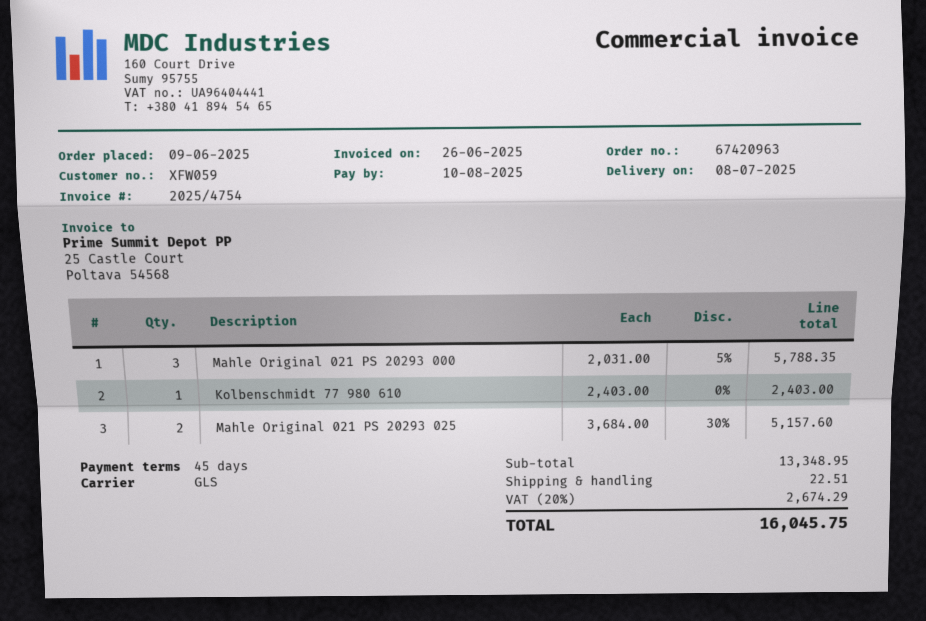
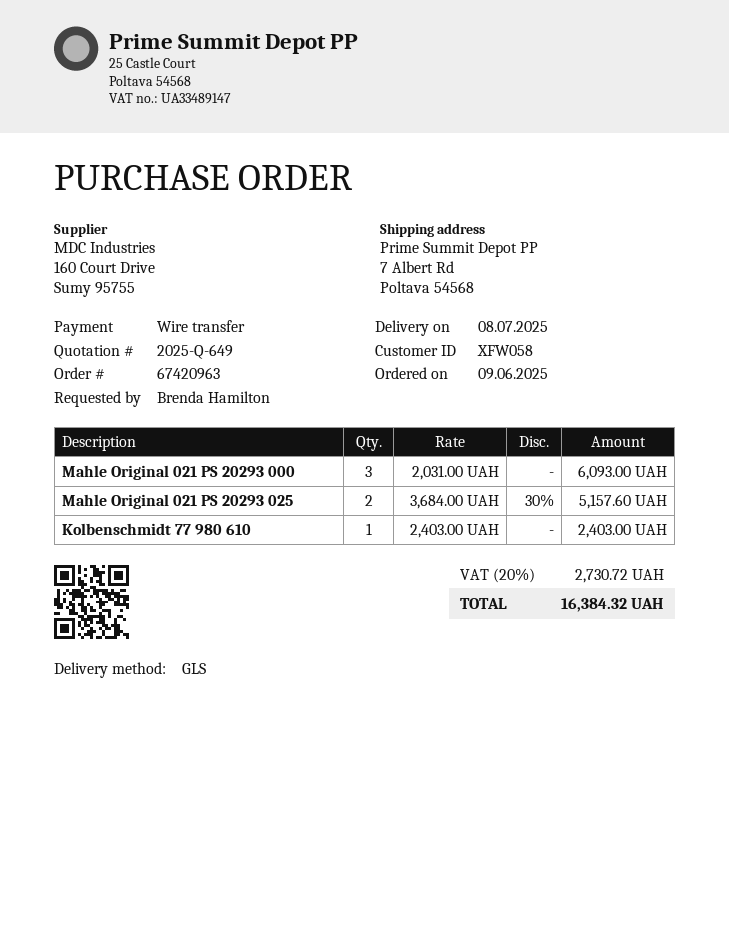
customer number: XFW059 -> XFW058
Mahle Original 021 PS 20293 000: 3 x 2031.00 - 5% = 5788.35 -> 3 x 2031.00 = 6093.00
shipping: 22.51 -> none
tax: 20% = 2674.29 -> 20% = 2730.72
total: 16045.75 -> 16384.32

